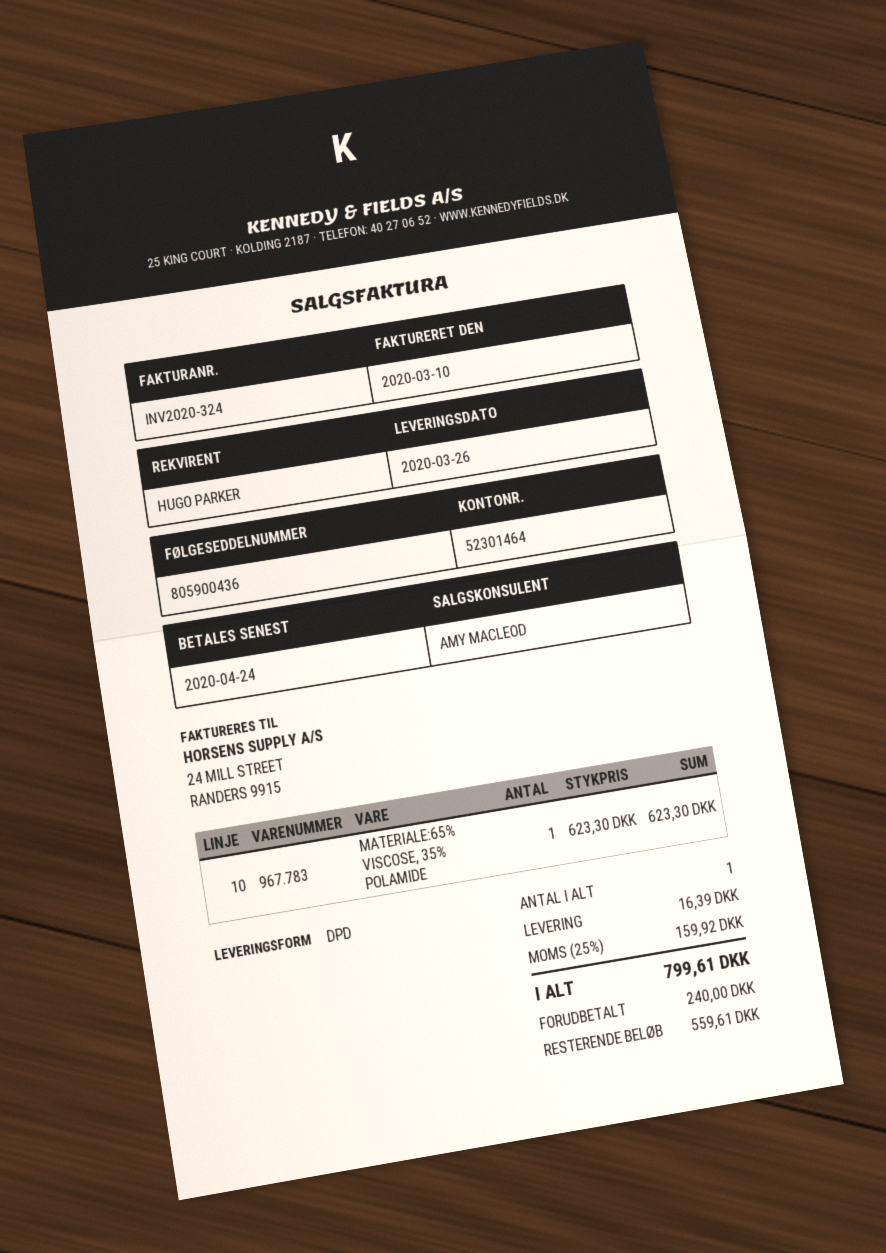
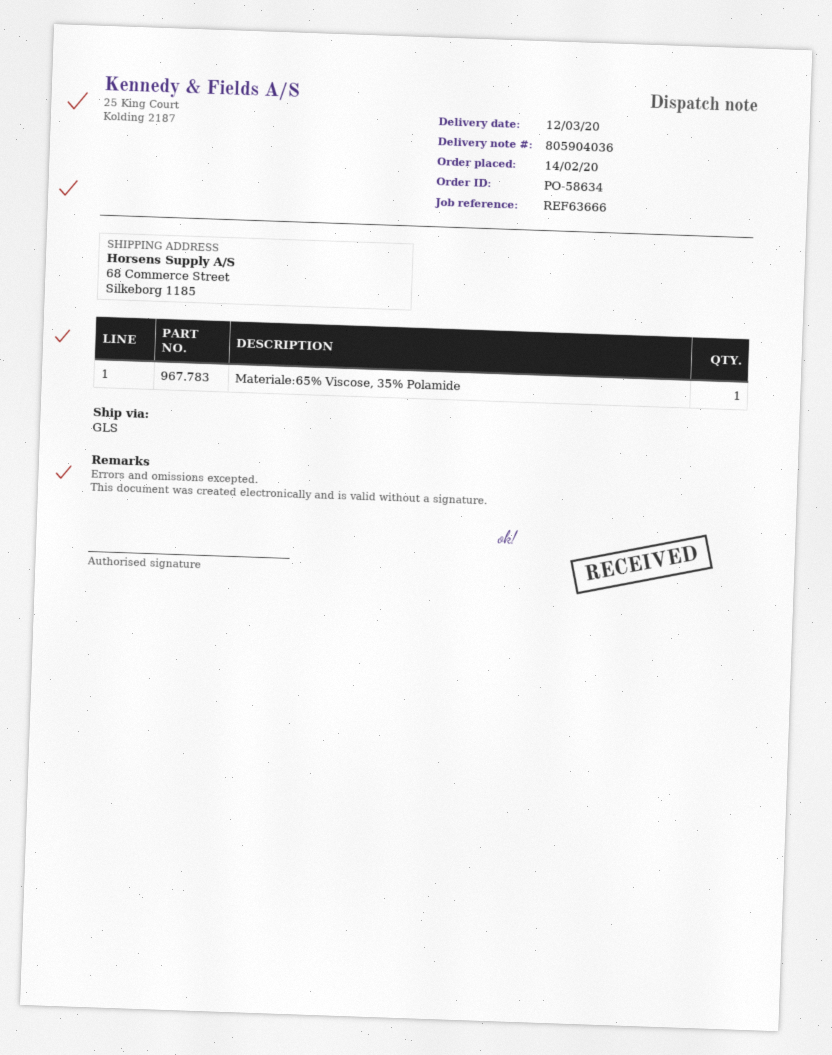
delivery note number: 805900436 -> 805904036
delivery date: 2020-03-26 -> 2020-03-12
shipping method: DPD -> GLS

